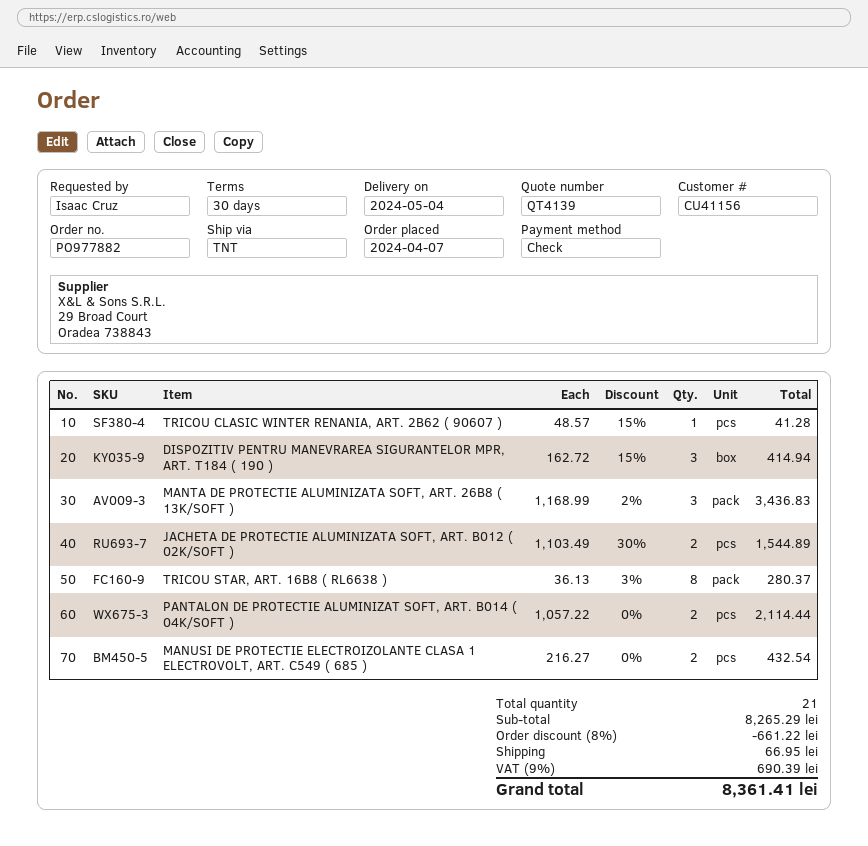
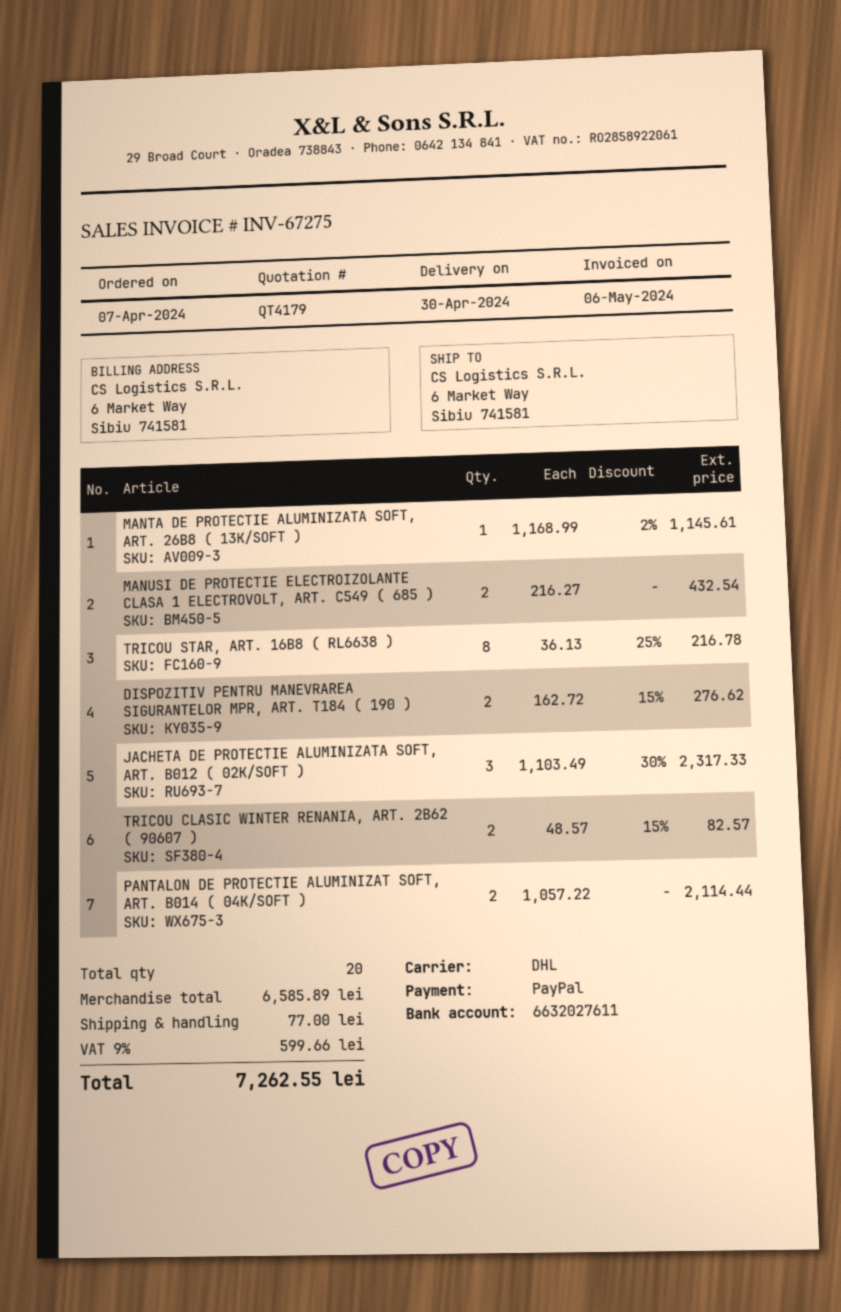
quote number: QT4139 -> QT4179
delivery date: 2024-05-04 -> 2024-04-30
payment method: cheque -> PayPal
shipping method: TNT -> DHL
TRICOU CLASIC WINTER RENANIA, ART. 2B62 ( 90607 ): 1 x 48.57 - 15% = 41.28 -> 2 x 48.57 - 15% = 82.57
DISPOZITIV PENTRU MANEVRAREA SIGURANTELOR MPR, ART. T184 ( 190 ): 3 x 162.72 - 15% = 414.94 -> 2 x 162.72 - 15% = 276.62
MANTA DE PROTECTIE ALUMINIZATA SOFT, ART. 26B8 ( 13K/SOFT ): 3 x 1168.99 - 2% = 3436.83 -> 1 x 1168.99 - 2% = 1145.61
JACHETA DE PROTECTIE ALUMINIZATA SOFT, ART. B012 ( 02K/SOFT ): 2 x 1103.49 - 30% = 1544.89 -> 3 x 1103.49 - 30% = 2317.33
TRICOU STAR, ART. 16B8 ( RL6638 ): 8 x 36.13 - 3% = 280.37 -> 8 x 36.13 - 25% = 216.78
total quantity: 21 -> 20
subtotal: 8265.29 -> 6585.89
discount: 8% = 661.22 -> none
shipping: 66.95 -> 77.00
tax: 9% = 690.39 -> 9% = 599.66
total: 8361.41 -> 7262.55

